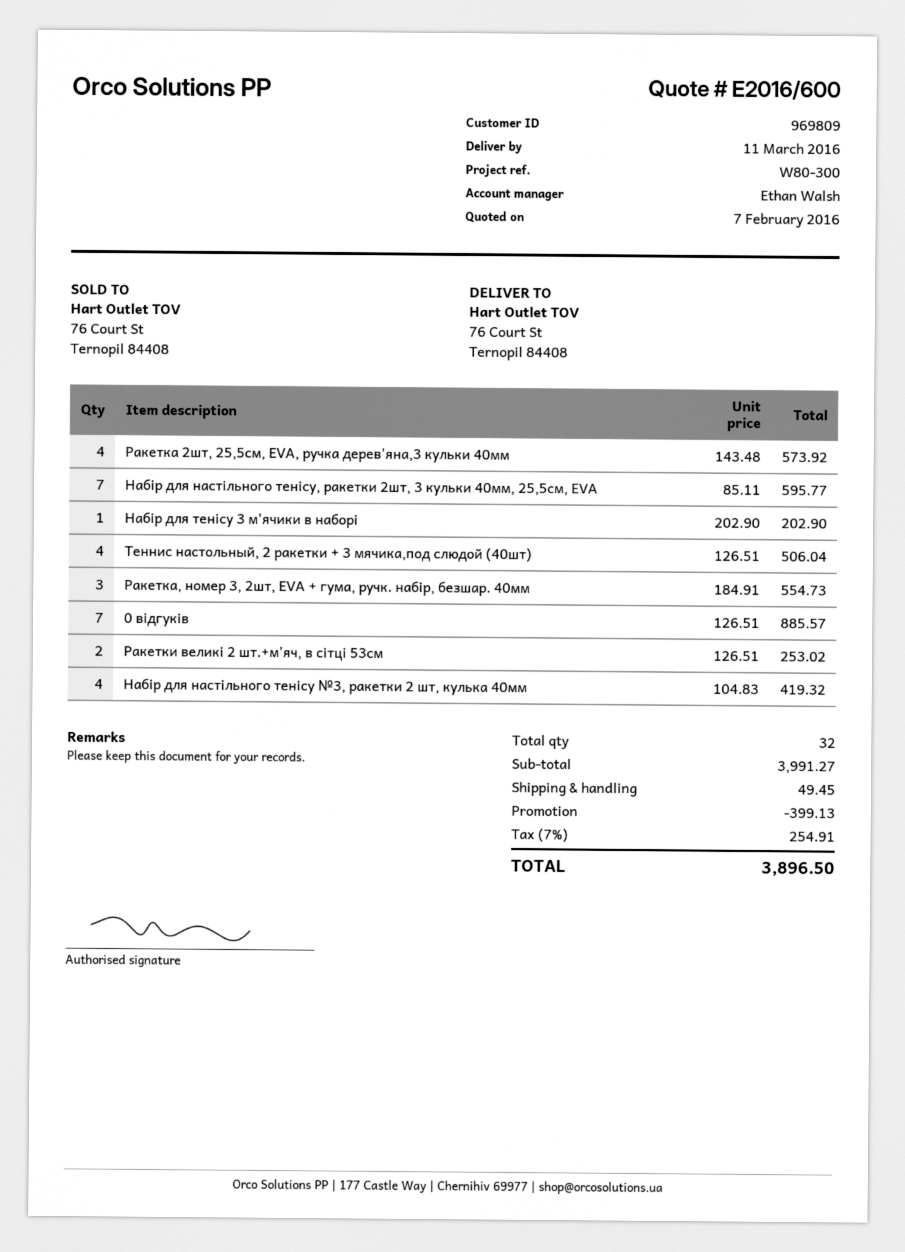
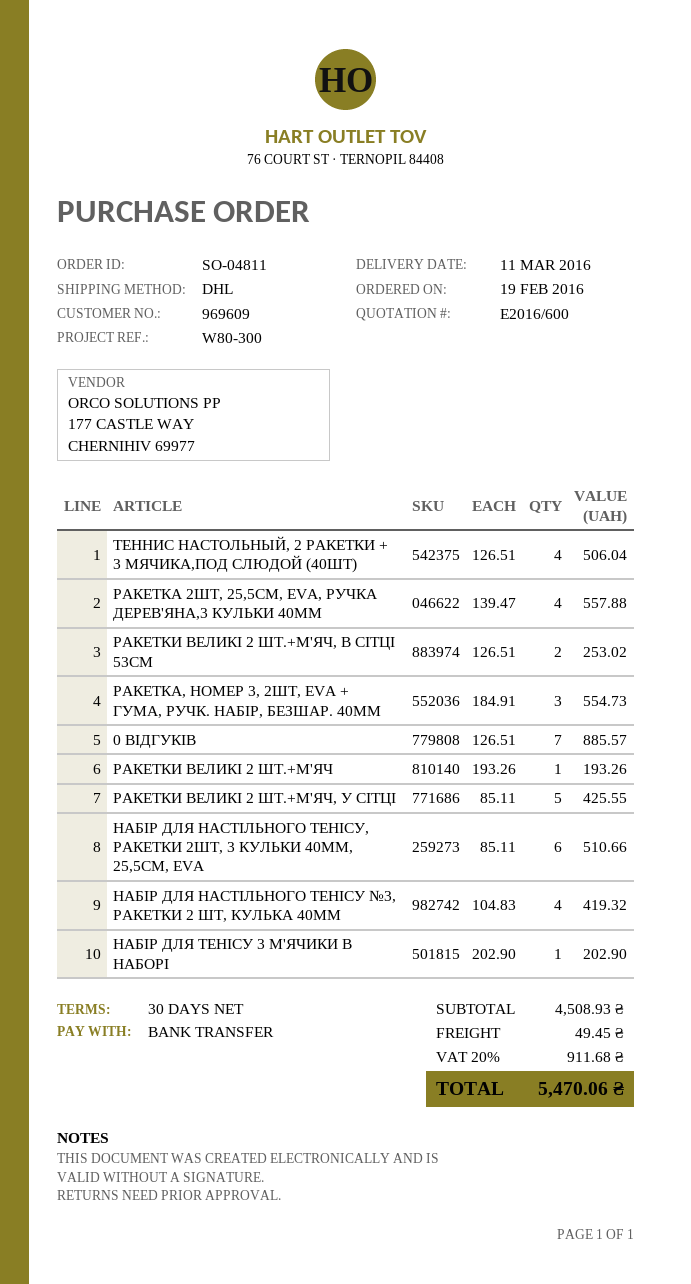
customer number: 969809 -> 969609
Ракетка 2шт, 25,5см, EVA, ручка дерев'яна,3 кульки 40мм: 4 x 143.48 = 573.92 -> 4 x 139.47 = 557.88
Набір для настільного тенісу, ракетки 2шт, 3 кульки 40мм, 25,5см, EVA: 7 x 85.11 = 595.77 -> 6 x 85.11 = 510.66
РАКЕТКИ ВЕЛИКІ 2 ШТ.+М'ЯЧ: none -> 1 x 193.26 = 193.26
РАКЕТКИ ВЕЛИКІ 2 ШТ.+М'ЯЧ, У СІТЦІ: none -> 5 x 85.11 = 425.55
subtotal: 3991.27 -> 4508.93
discount: 399.13 -> none
tax: 7% = 254.91 -> 20% = 911.68
total: 3896.50 -> 5470.06

